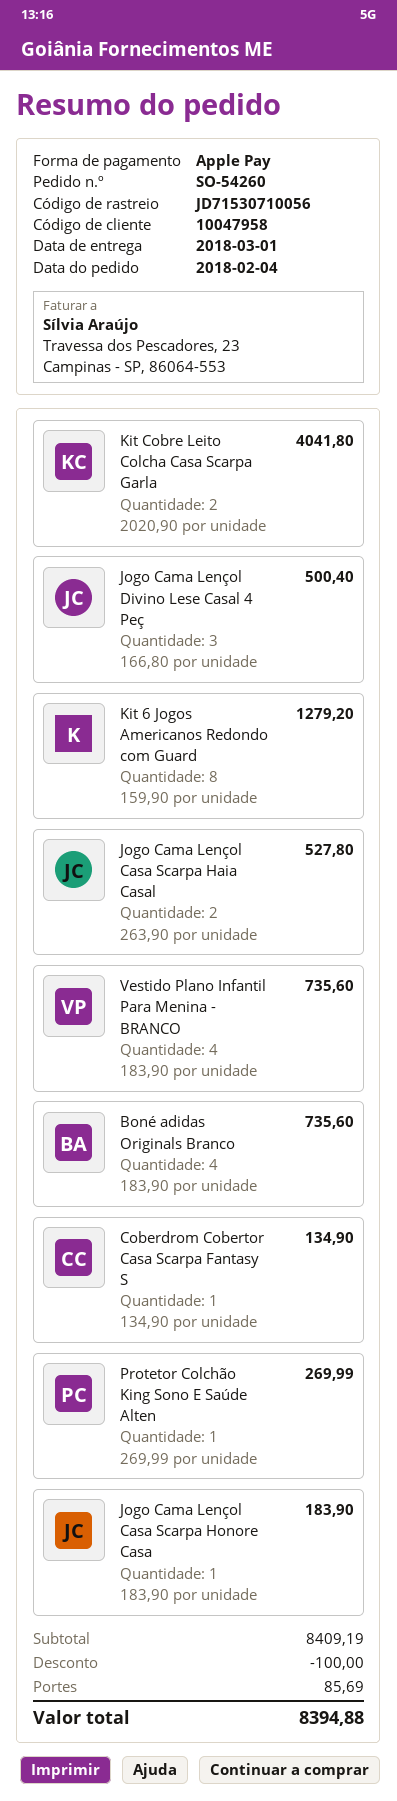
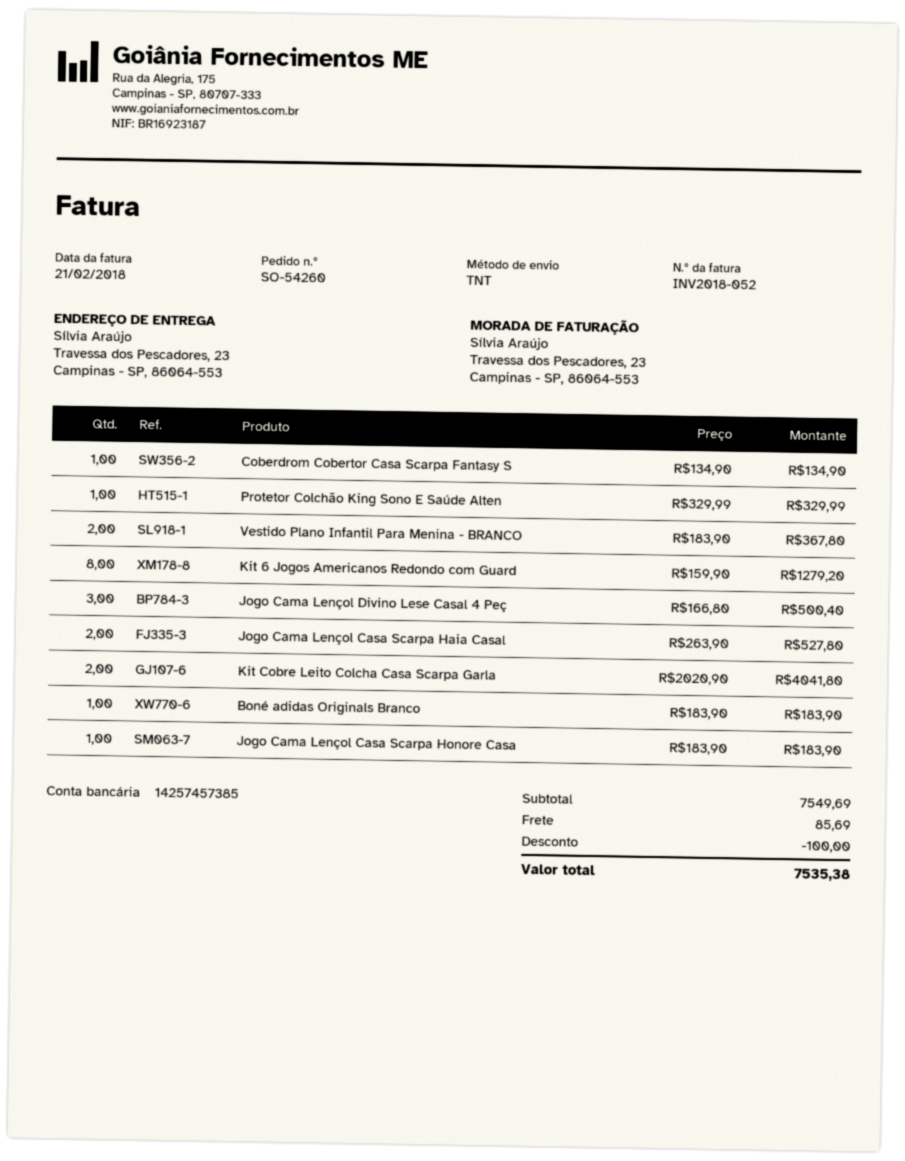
Vestido Plano Infantil Para Menina - BRANCO: 4 x 183.90 = 735.60 -> 2 x 183.90 = 367.80
Boné adidas Originals Branco: 4 x 183.90 = 735.60 -> 1 x 183.90 = 183.90
Protetor Colchão King Sono E Saúde Alten: 1 x 269.99 = 269.99 -> 1 x 329.99 = 329.99
subtotal: 8409.19 -> 7549.69
total: 8394.88 -> 7535.38

